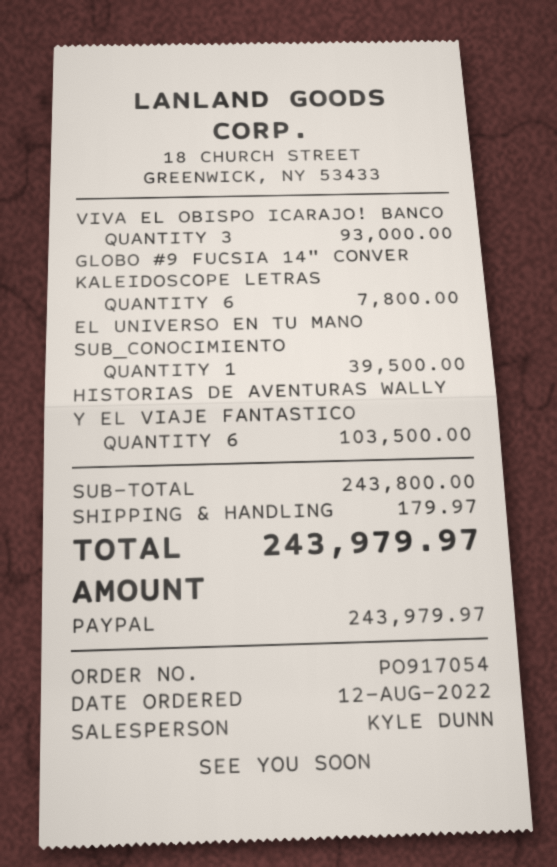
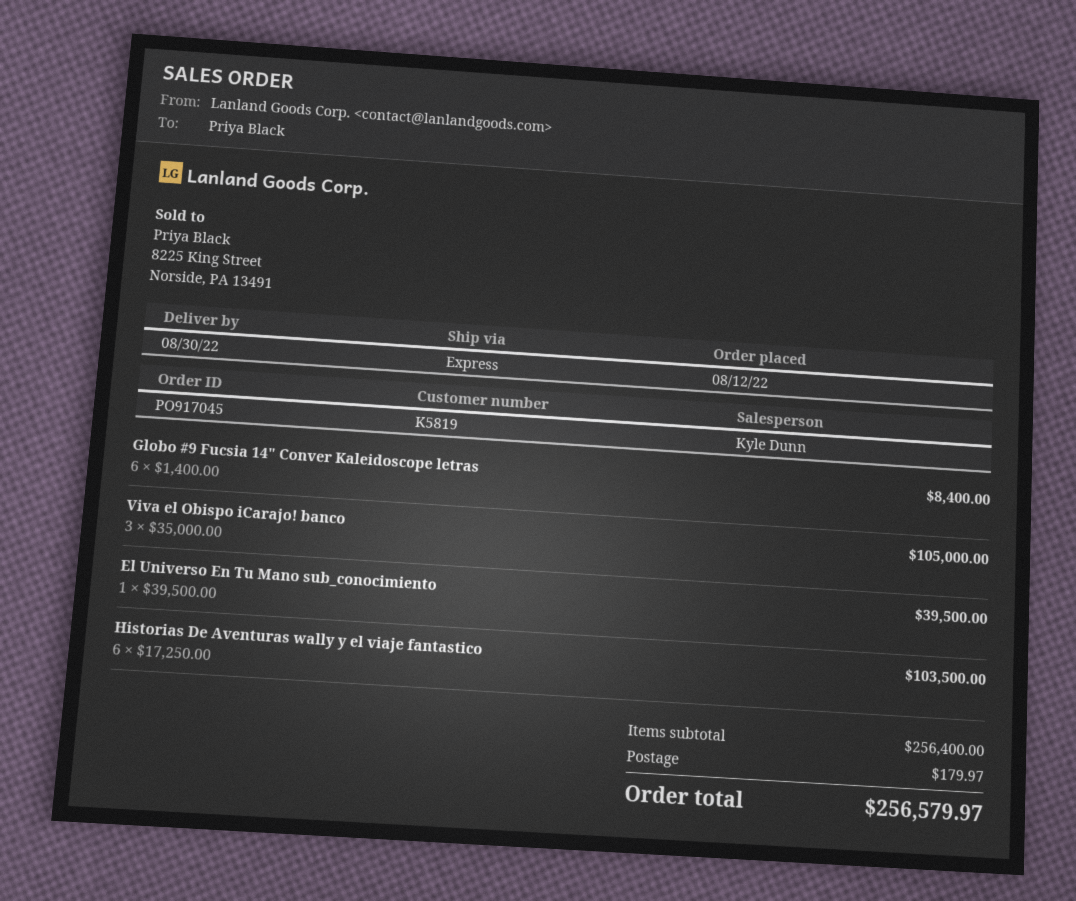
order number: PO917054 -> PO917045
VIVA EL OBISPO ICARAJO! BANCO: 3 for 93000.00 -> 3 for 105000.00
GLOBO #9 FUCSIA 14" CONVER KALEIDOSCOPE LETRAS: 6 for 7800.00 -> 6 for 8400.00
subtotal: 243800.00 -> 256400.00
total: 243979.97 -> 256579.97

